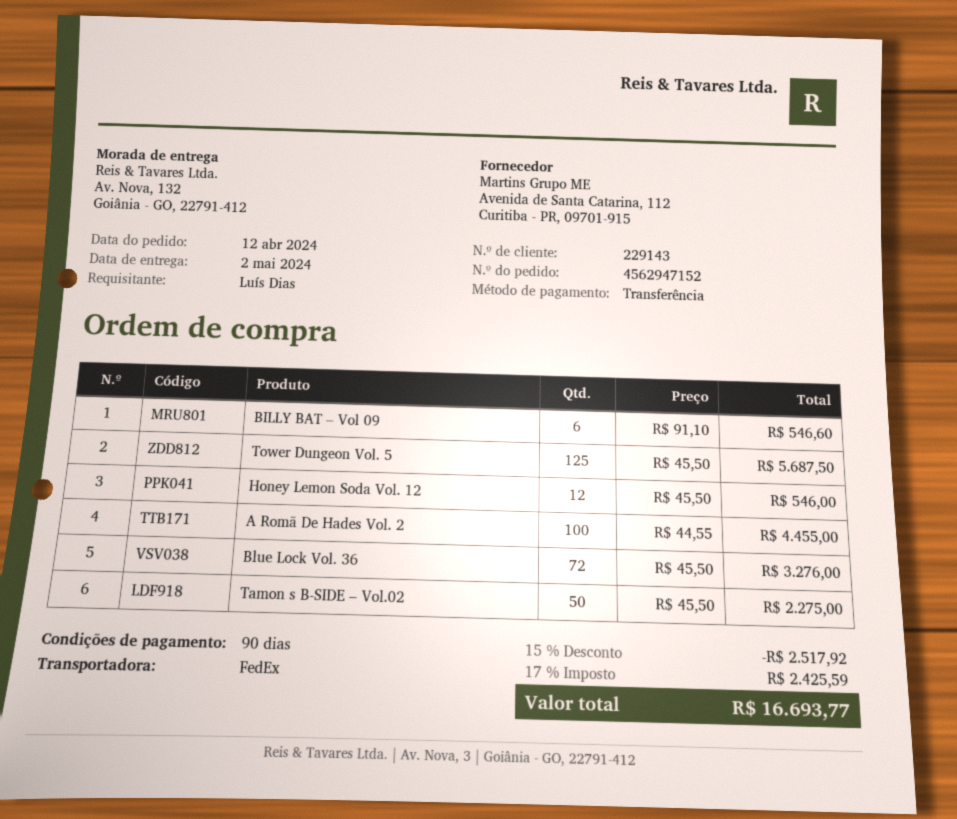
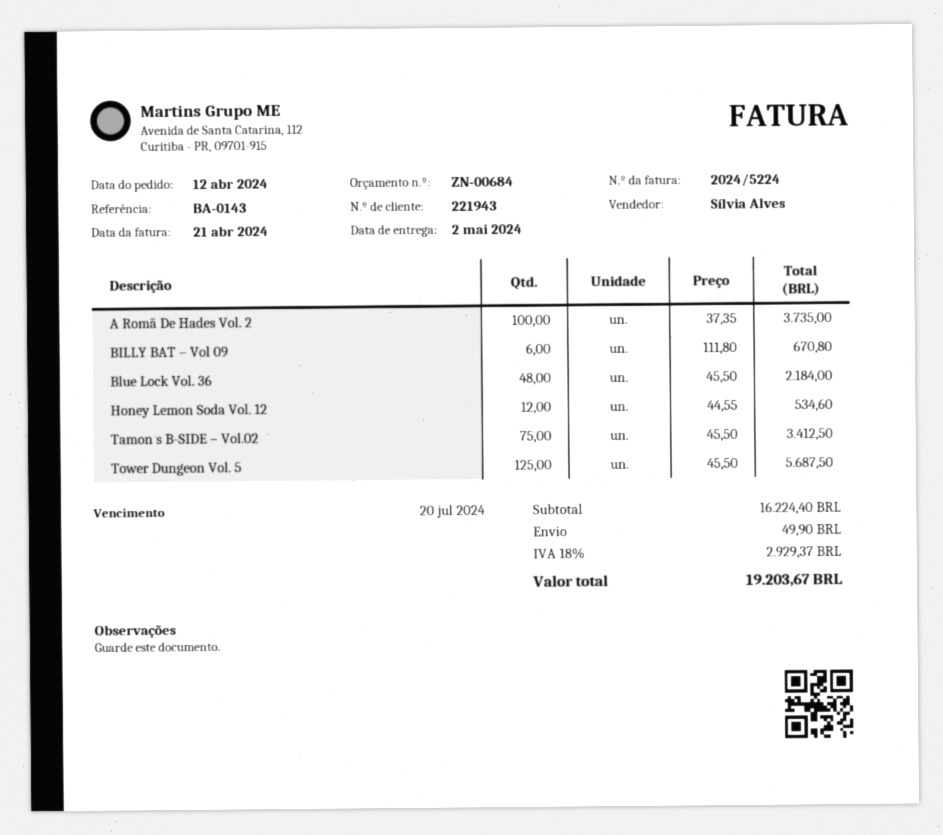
customer number: 229143 -> 221943
BILLY BAT – Vol 09: 6 x 91.10 = 546.60 -> 6 x 111.80 = 670.80
Honey Lemon Soda Vol. 12: 12 x 45.50 = 546.00 -> 12 x 44.55 = 534.60
A Romã De Hades Vol. 2: 100 x 44.55 = 4455.00 -> 100 x 37.35 = 3735.00
Blue Lock Vol. 36: 72 x 45.50 = 3276.00 -> 48 x 45.50 = 2184.00
Tamon s B-SIDE – Vol.02: 50 x 45.50 = 2275.00 -> 75 x 45.50 = 3412.50
discount: 15% = 2517.92 -> none
shipping: none -> 49.90
tax: 17% = 2425.59 -> 18% = 2929.37
total: 16693.77 -> 19203.67

